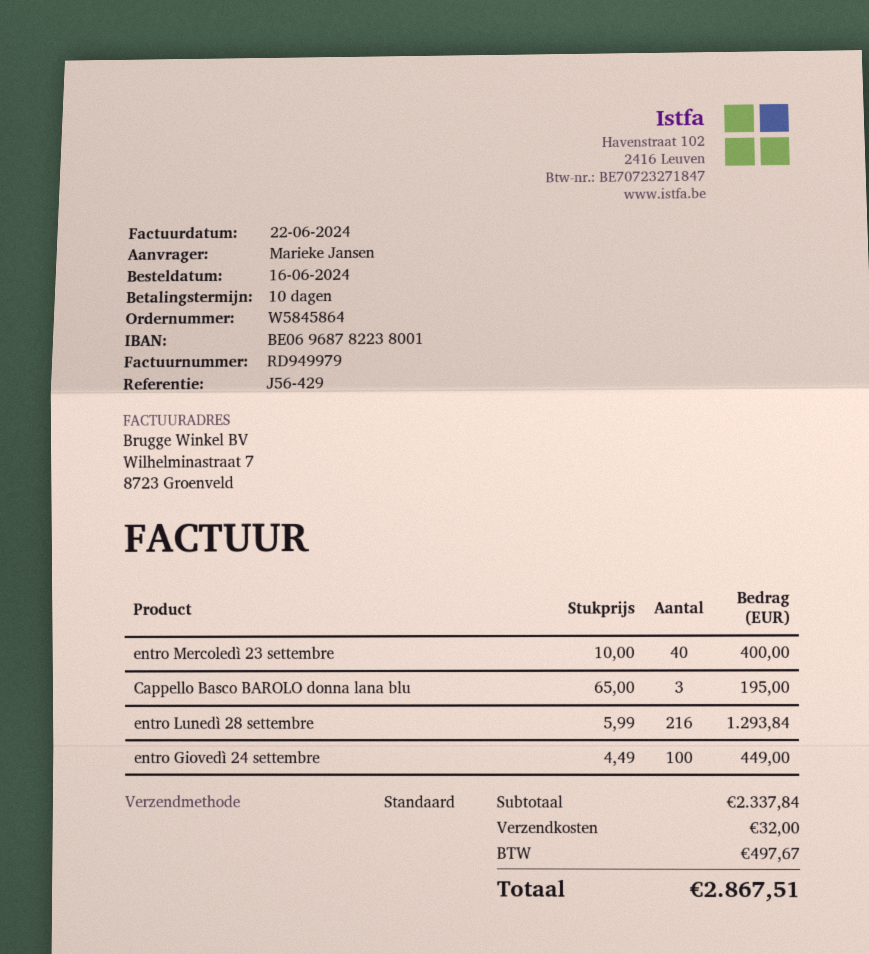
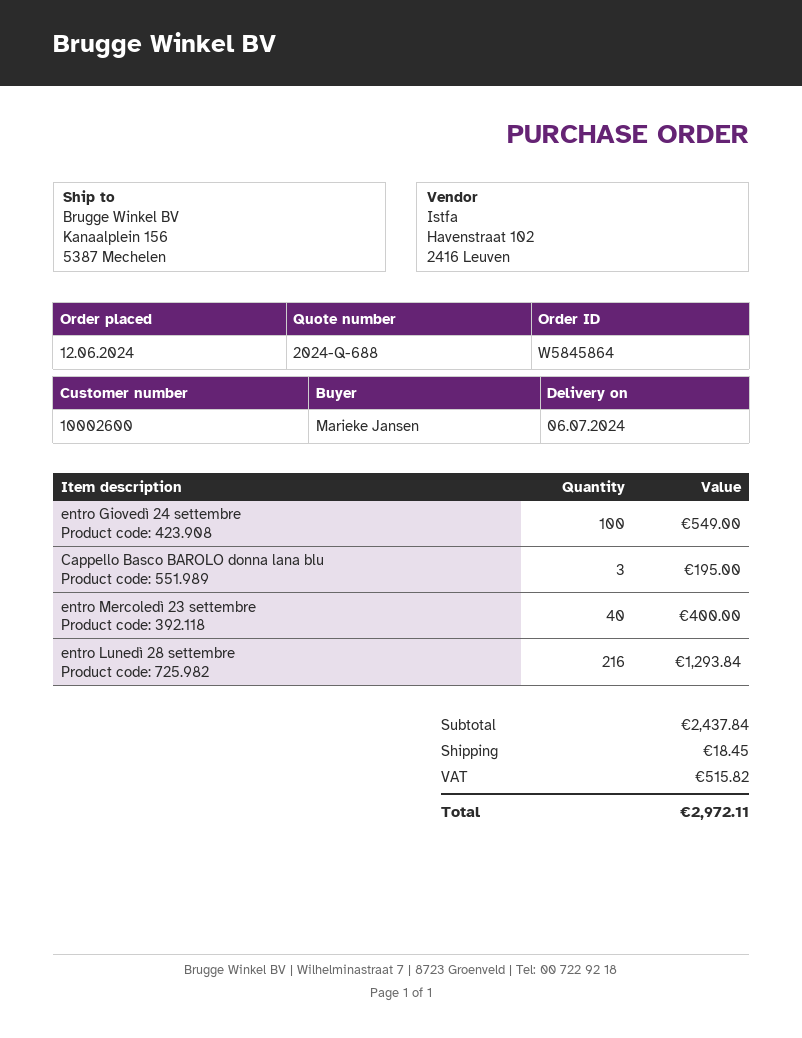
order date: 2024-06-16 -> 2024-06-12
entro Giovedì 24 settembre: 100 for 449.00 -> 100 for 549.00
subtotal: 2337.84 -> 2437.84
shipping: 32.00 -> 18.45
tax: 497.67 -> 515.82
total: 2867.51 -> 2972.11

